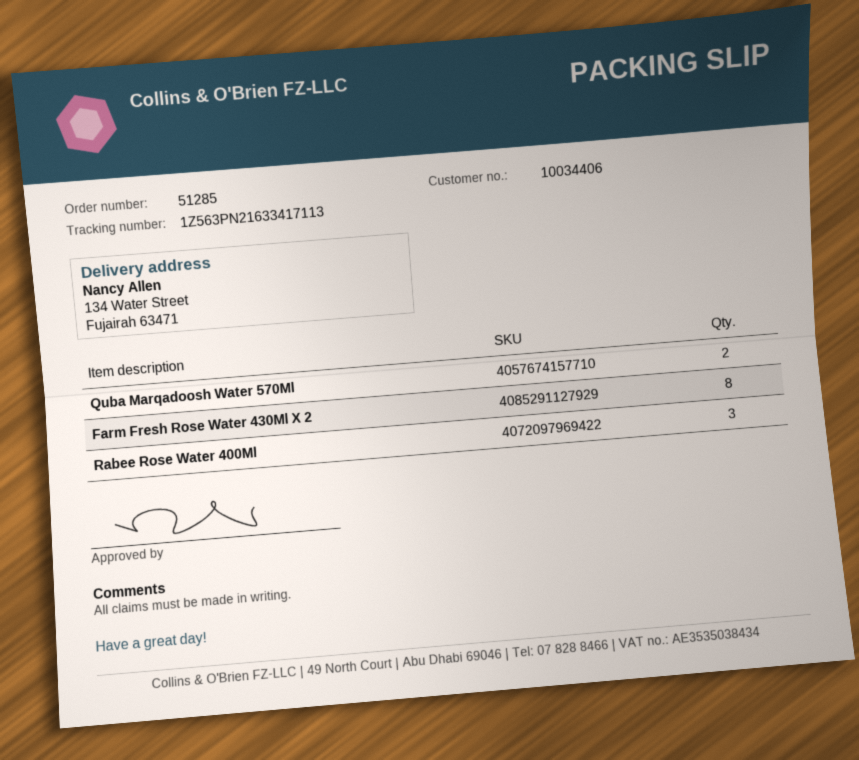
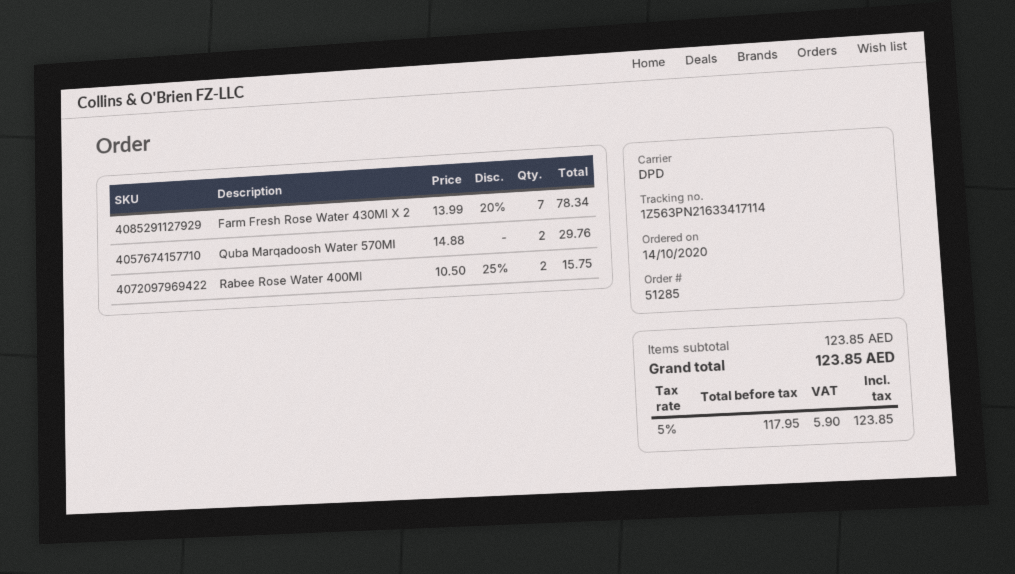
tracking number: 1Z563PN21633417113 -> 1Z563PN21633417114
Farm Fresh Rose Water 430Ml X 2: 8 -> 7
Rabee Rose Water 400Ml: 3 -> 2

